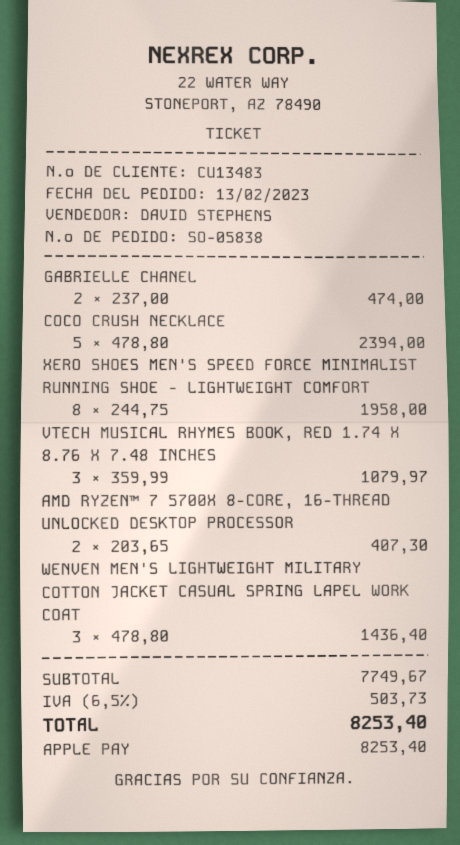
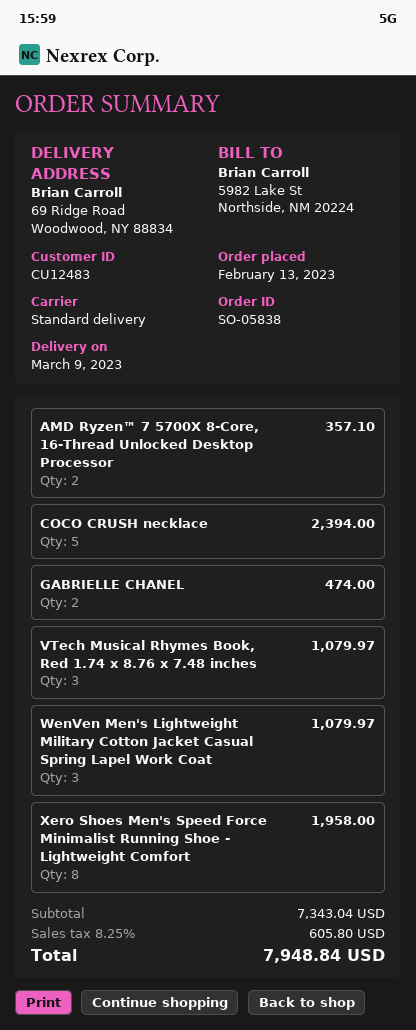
customer number: CU13483 -> CU12483
AMD RYZEN™ 7 5700X 8-CORE, 16-THREAD UNLOCKED DESKTOP PROCESSOR: 2 for 407.30 -> 2 for 357.10
WENVEN MEN'S LIGHTWEIGHT MILITARY COTTON JACKET CASUAL SPRING LAPEL WORK COAT: 3 for 1436.40 -> 3 for 1079.97
subtotal: 7749.67 -> 7343.04
tax: 6.5% = 503.73 -> 8.25% = 605.80
total: 8253.40 -> 7948.84

